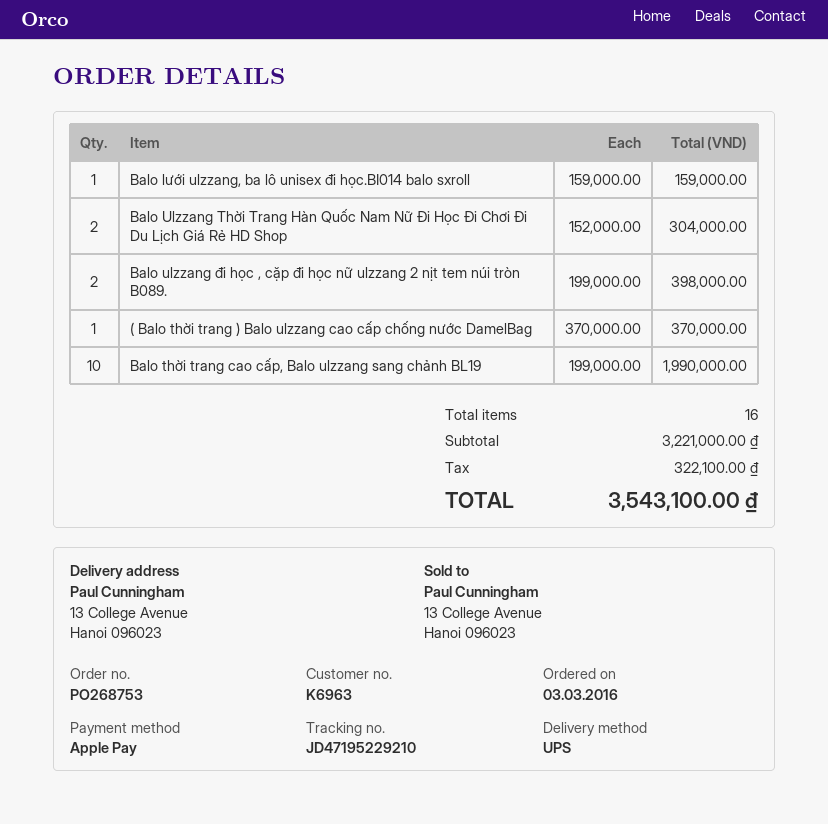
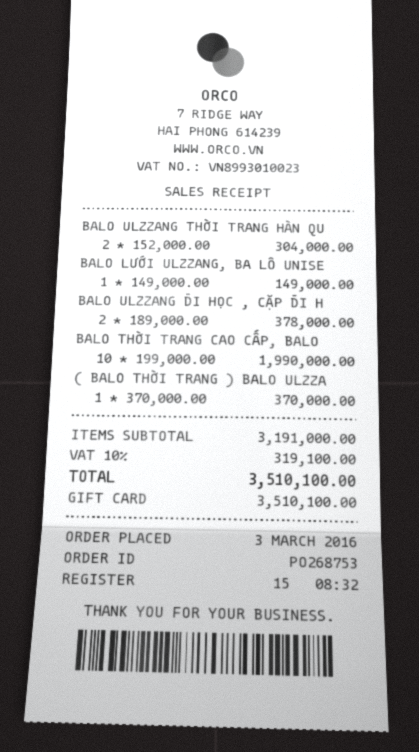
payment method: Apple Pay -> gift card
Balo lưới ulzzang, ba lô unisex đi học.BI014 balo sxroll: 1 x 159000.00 = 159000.00 -> 1 x 149000.00 = 149000.00
Balo ulzzang đi học , cặp đi học nữ ulzzang 2 nịt tem núi tròn B089.: 2 x 199000.00 = 398000.00 -> 2 x 189000.00 = 378000.00
subtotal: 3221000.00 -> 3191000.00
tax: 322100.00 -> 319100.00
total: 3543100.00 -> 3510100.00

